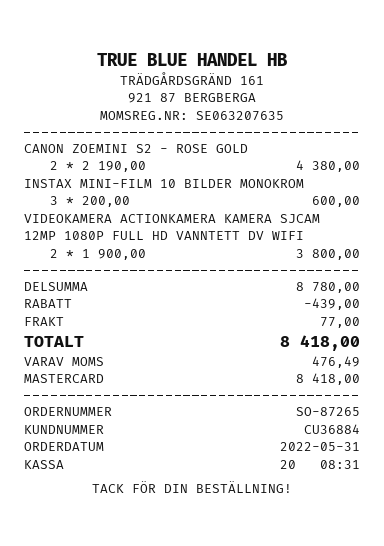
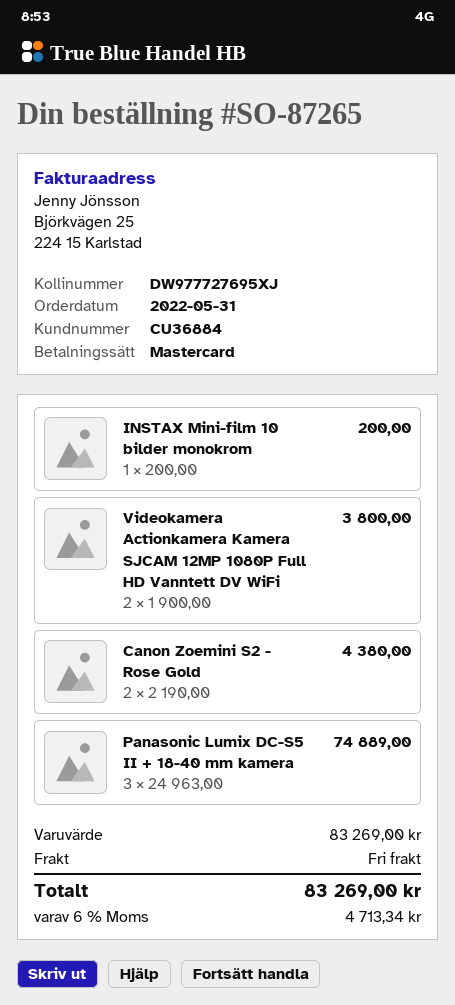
INSTAX MINI-FILM 10 BILDER MONOKROM: 3 x 200.00 = 600.00 -> 1 x 200.00 = 200.00
Panasonic Lumix DC-S5 II + 18-40 mm kamera: none -> 3 x 24963.00 = 74889.00
subtotal: 8780.00 -> 83269.00
discount: 439.00 -> none
shipping: 77.00 -> 0.00
tax: 476.49 -> 4713.34
total: 8418.00 -> 83269.00

